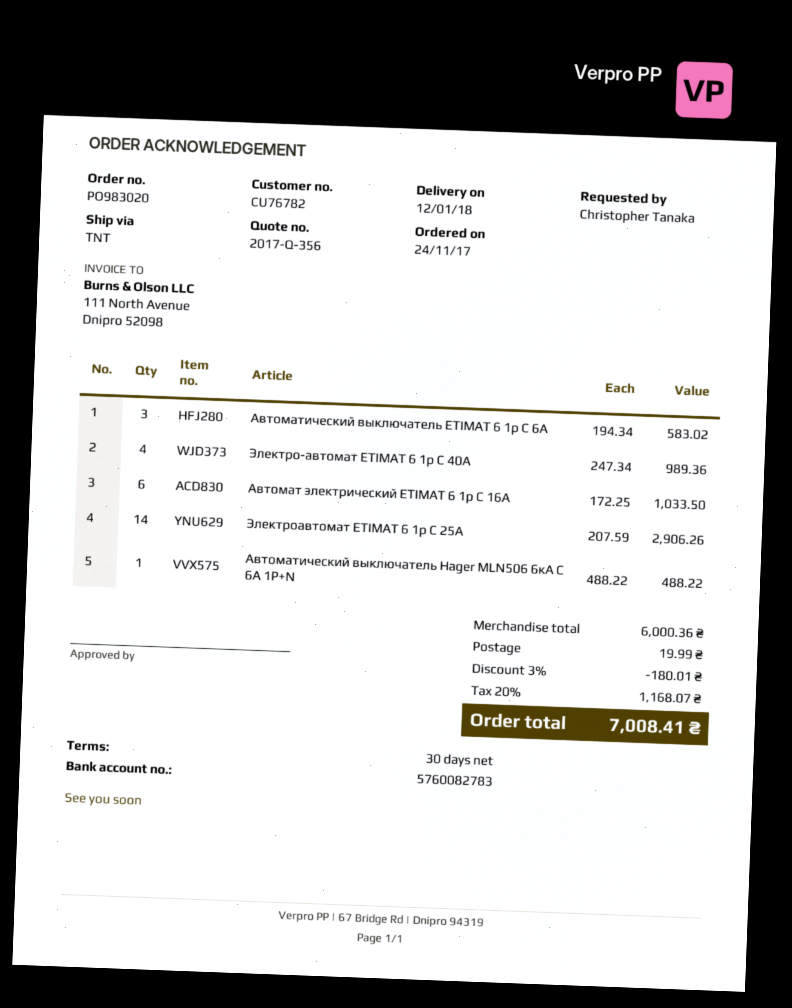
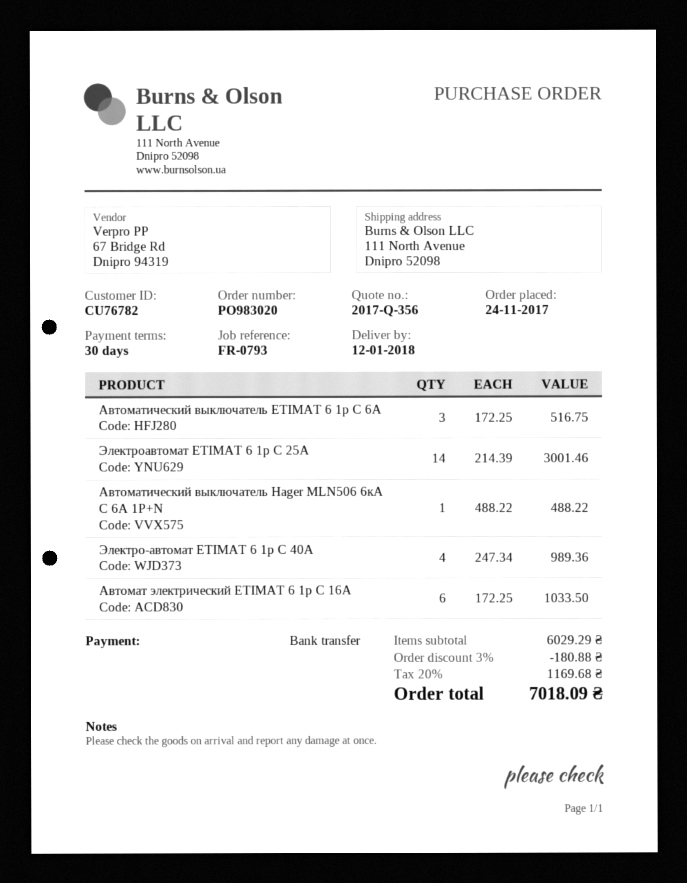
Автоматический выключатель ETIMAT 6 1p С 6А: 3 x 194.34 = 583.02 -> 3 x 172.25 = 516.75
Электроавтомат ETIMAT 6 1p С 25А: 14 x 207.59 = 2906.26 -> 14 x 214.39 = 3001.46
subtotal: 6000.36 -> 6029.29
discount: 3% = 180.01 -> 3% = 180.88
shipping: 19.99 -> none
tax: 20% = 1168.07 -> 20% = 1169.68
total: 7008.41 -> 7018.09

